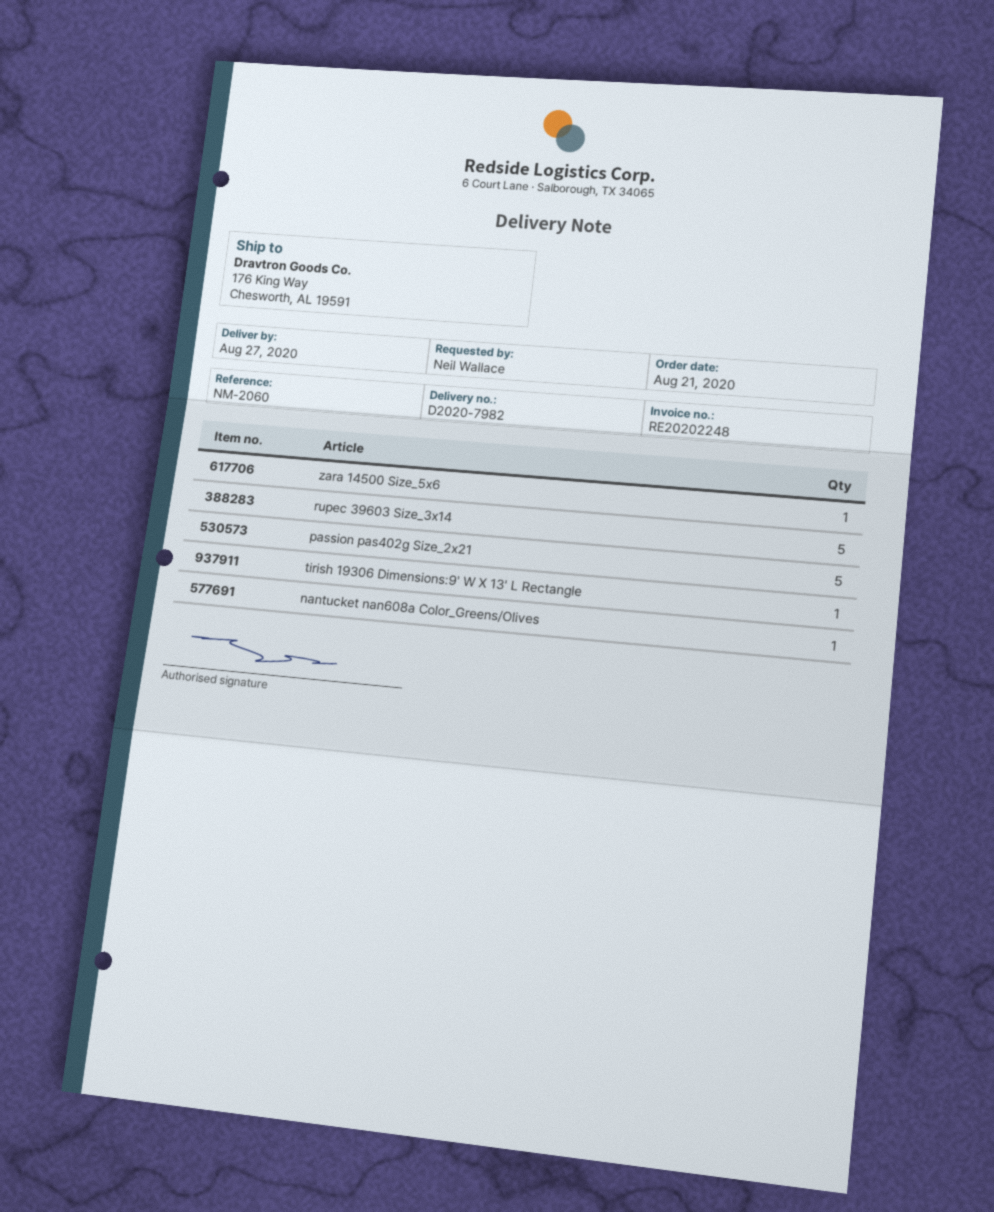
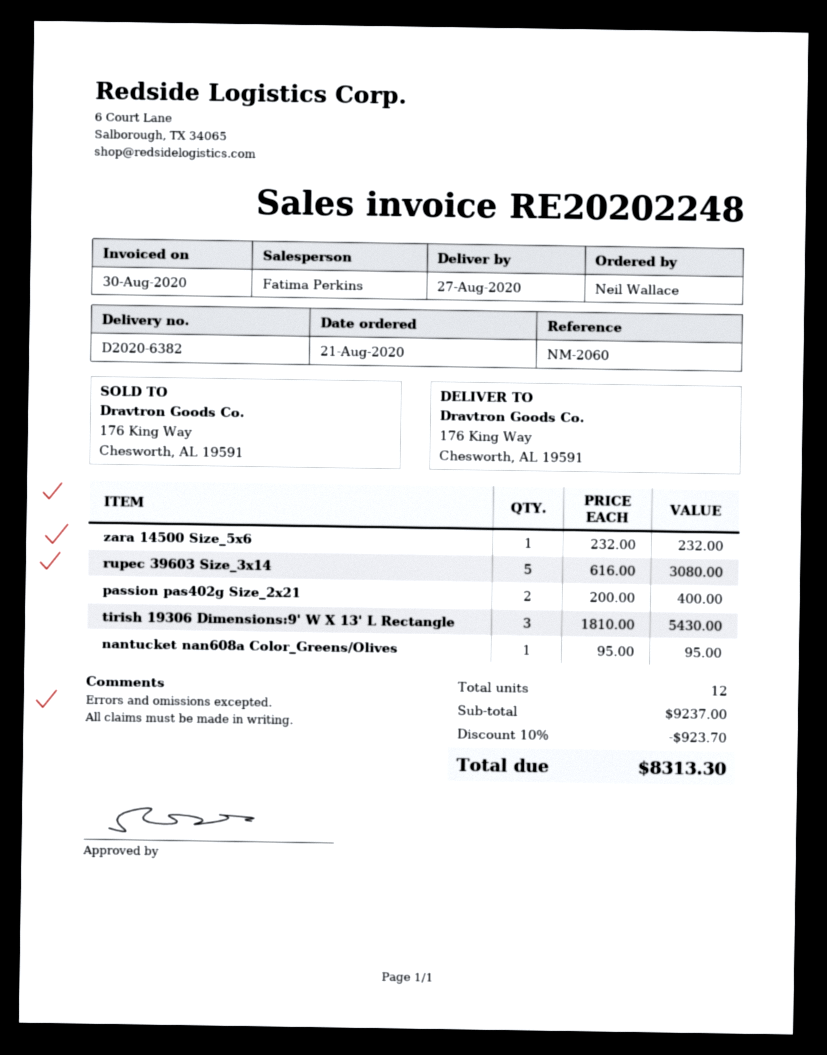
delivery note number: D2020-7982 -> D2020-6382
passion pas402g Size_2x21: 5 -> 2
tirish 19306 Dimensions:9' W X 13' L Rectangle: 1 -> 3

